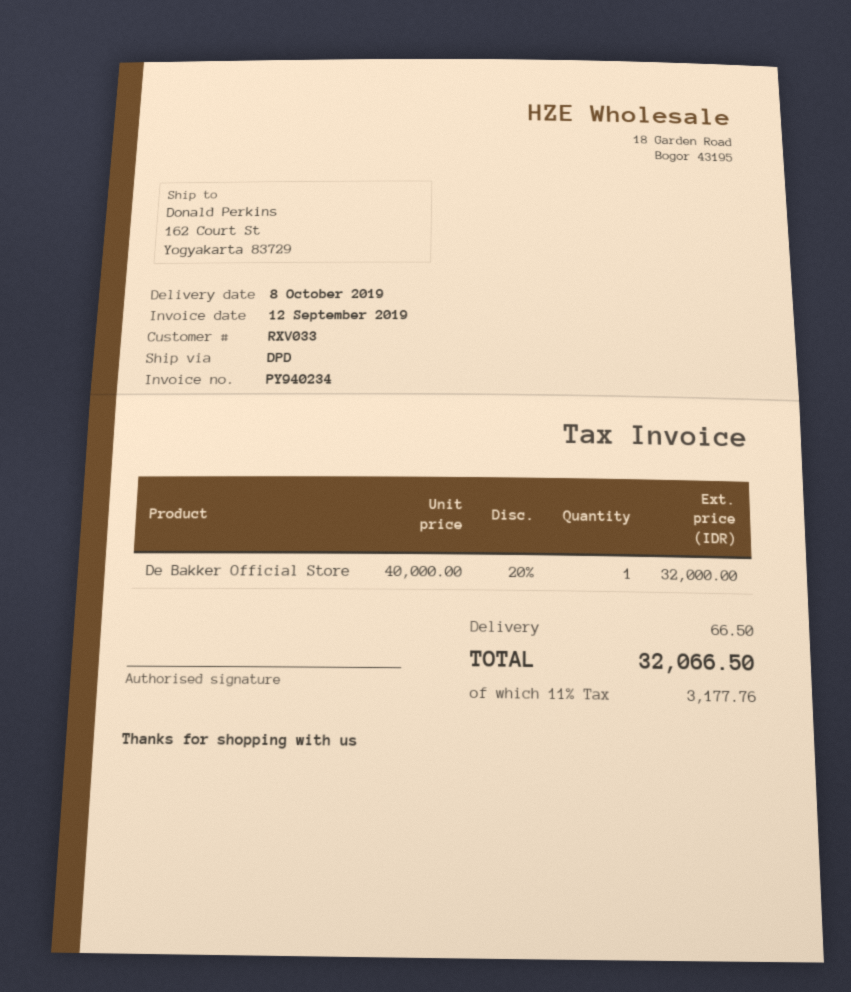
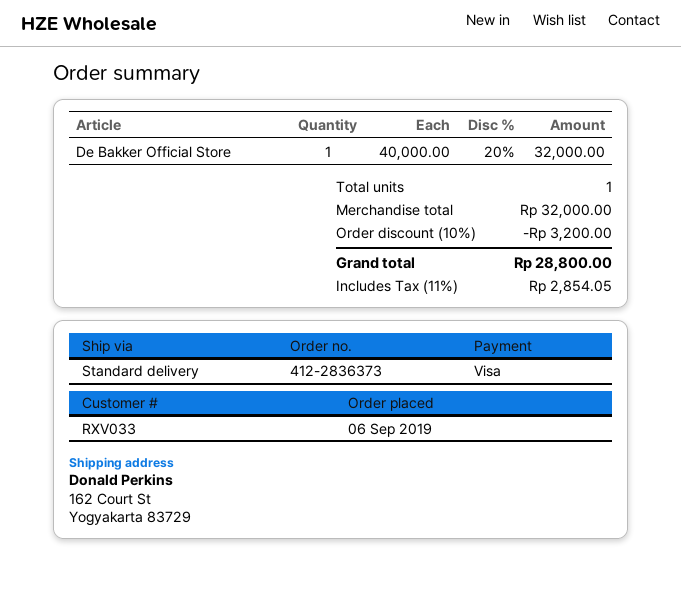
shipping method: DPD -> standard
discount: none -> 10% = 3200.00
shipping: 66.50 -> none
tax: 11% = 3177.76 -> 11% = 2854.05
total: 32066.50 -> 28800.00

